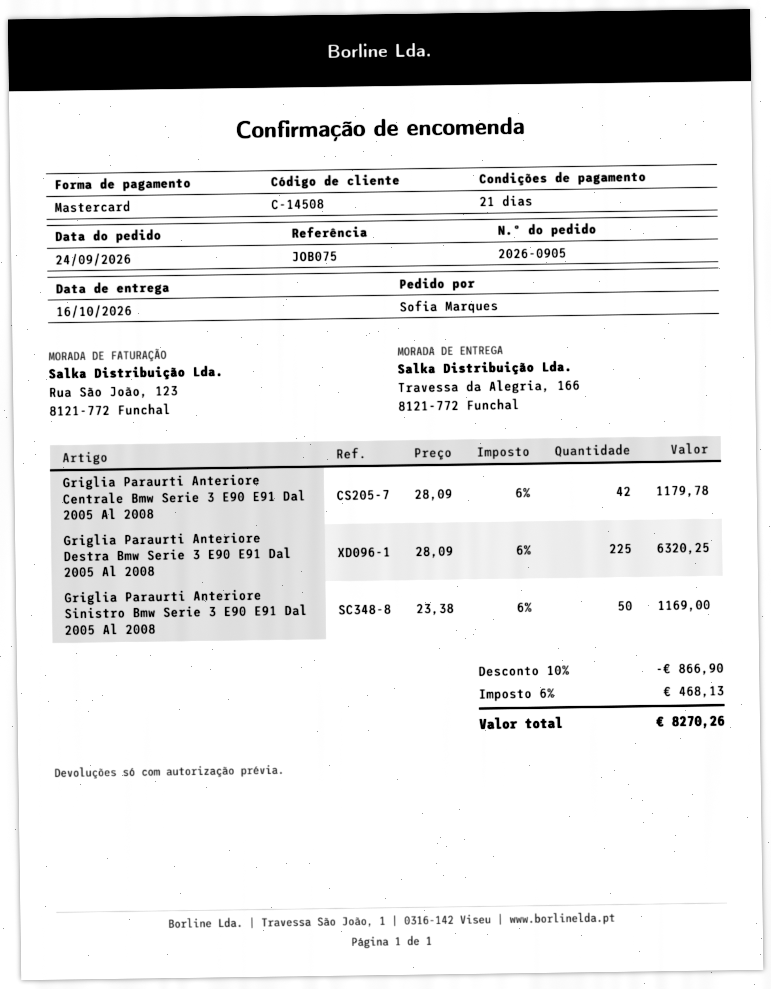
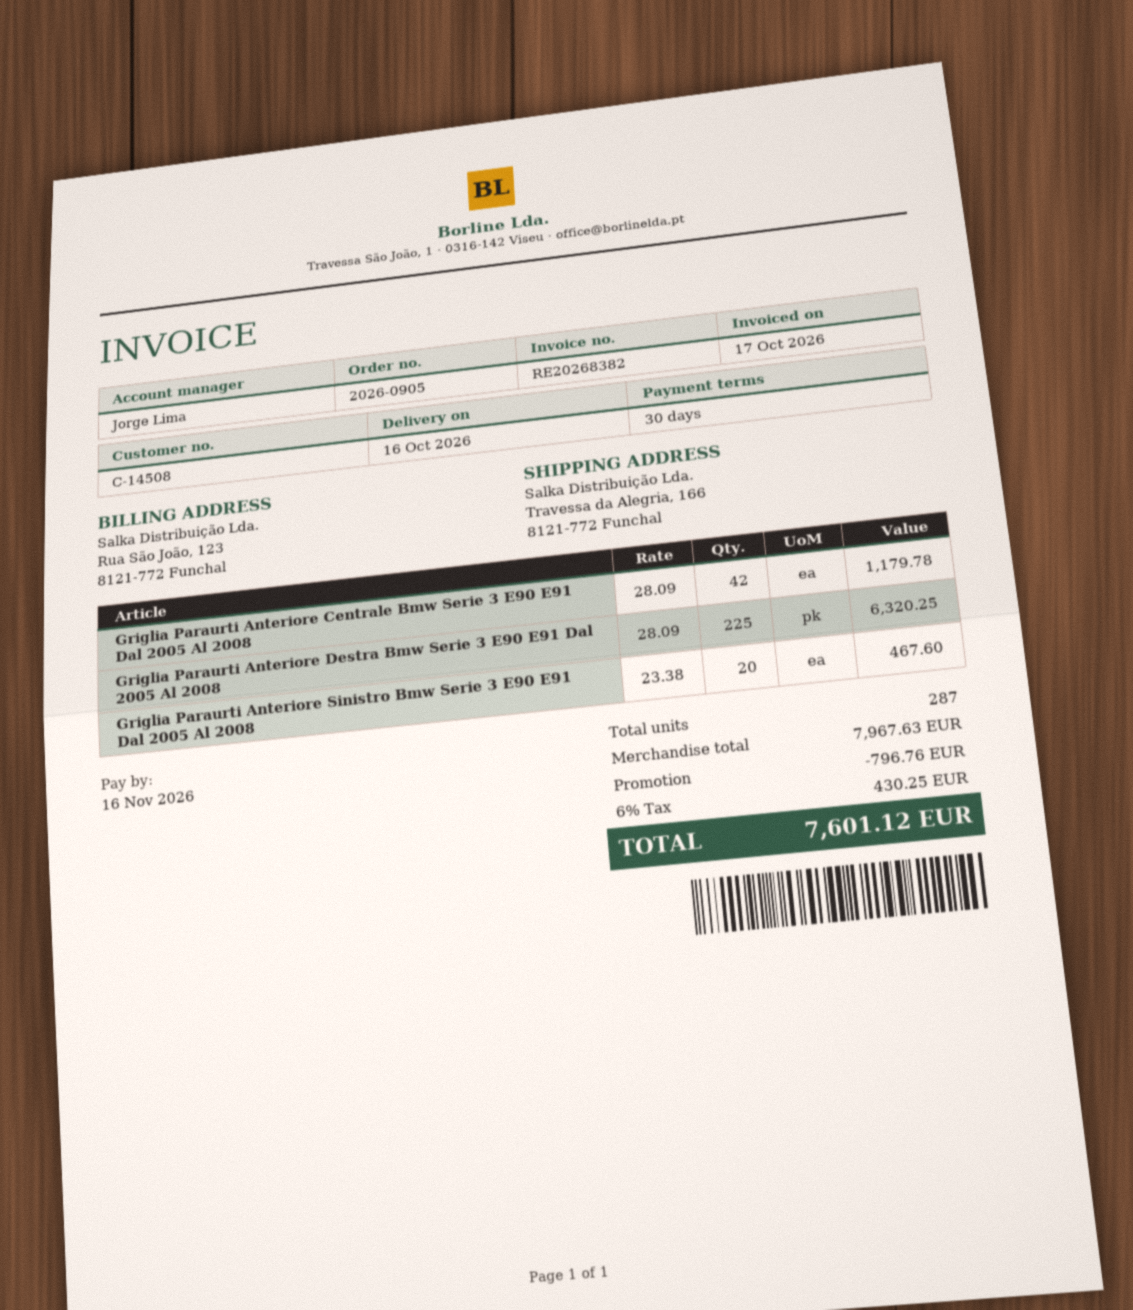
payment terms: 21 days -> 30 days
Griglia Paraurti Anteriore Sinistro Bmw Serie 3 E90 E91 Dal 2005 Al 2008: 50 x 23.38 = 1169.00 -> 20 x 23.38 = 467.60
discount: 866.90 -> 796.76
tax: 6% = 468.13 -> 6% = 430.25
total: 8270.26 -> 7601.12

